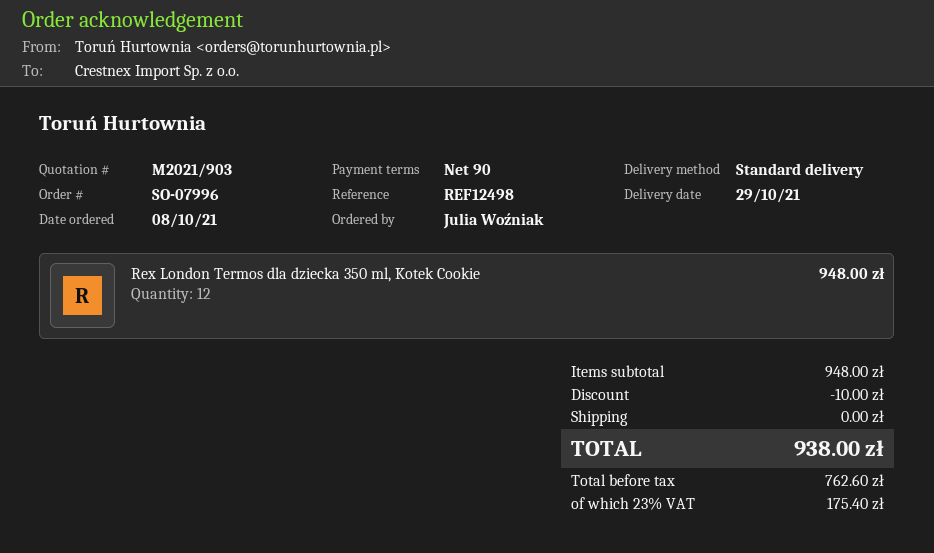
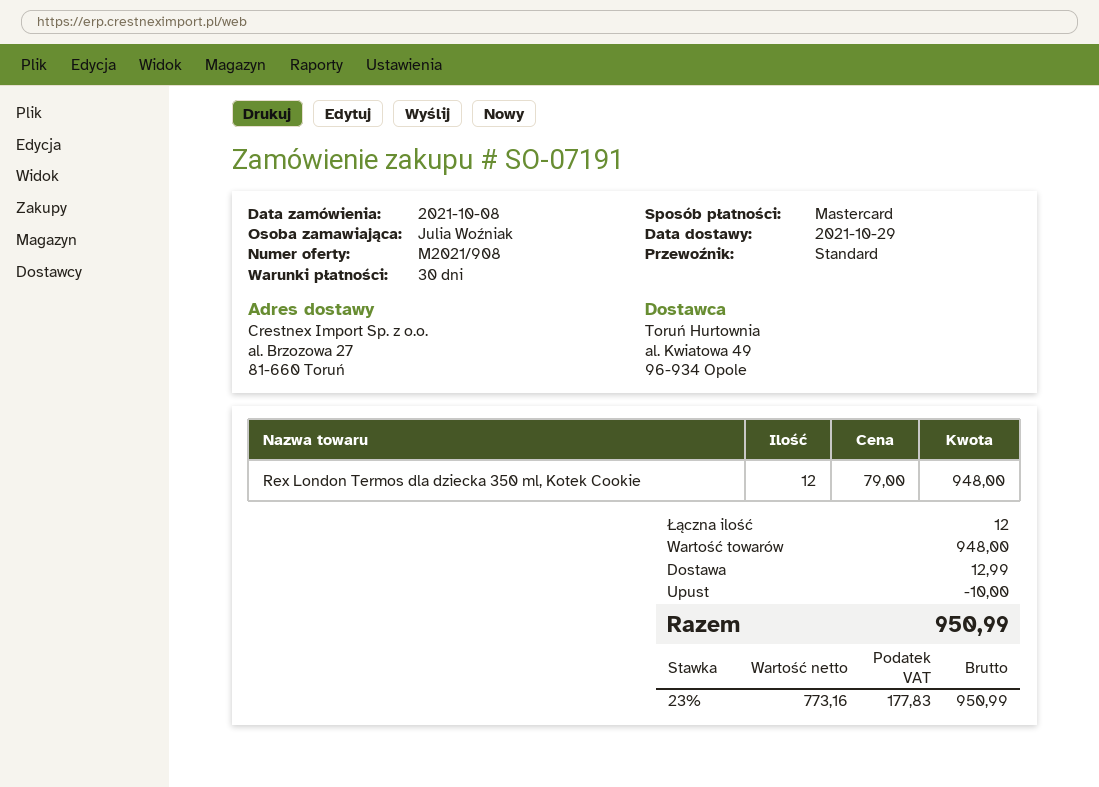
quote number: M2021/903 -> M2021/908
order number: SO-07996 -> SO-07191
payment terms: 90 days -> 30 days
shipping: 0.00 -> 12.99
net: 762.60 -> 773.16
tax: 23% = 175.40 -> 23% = 177.83
total: 938.00 -> 950.99

